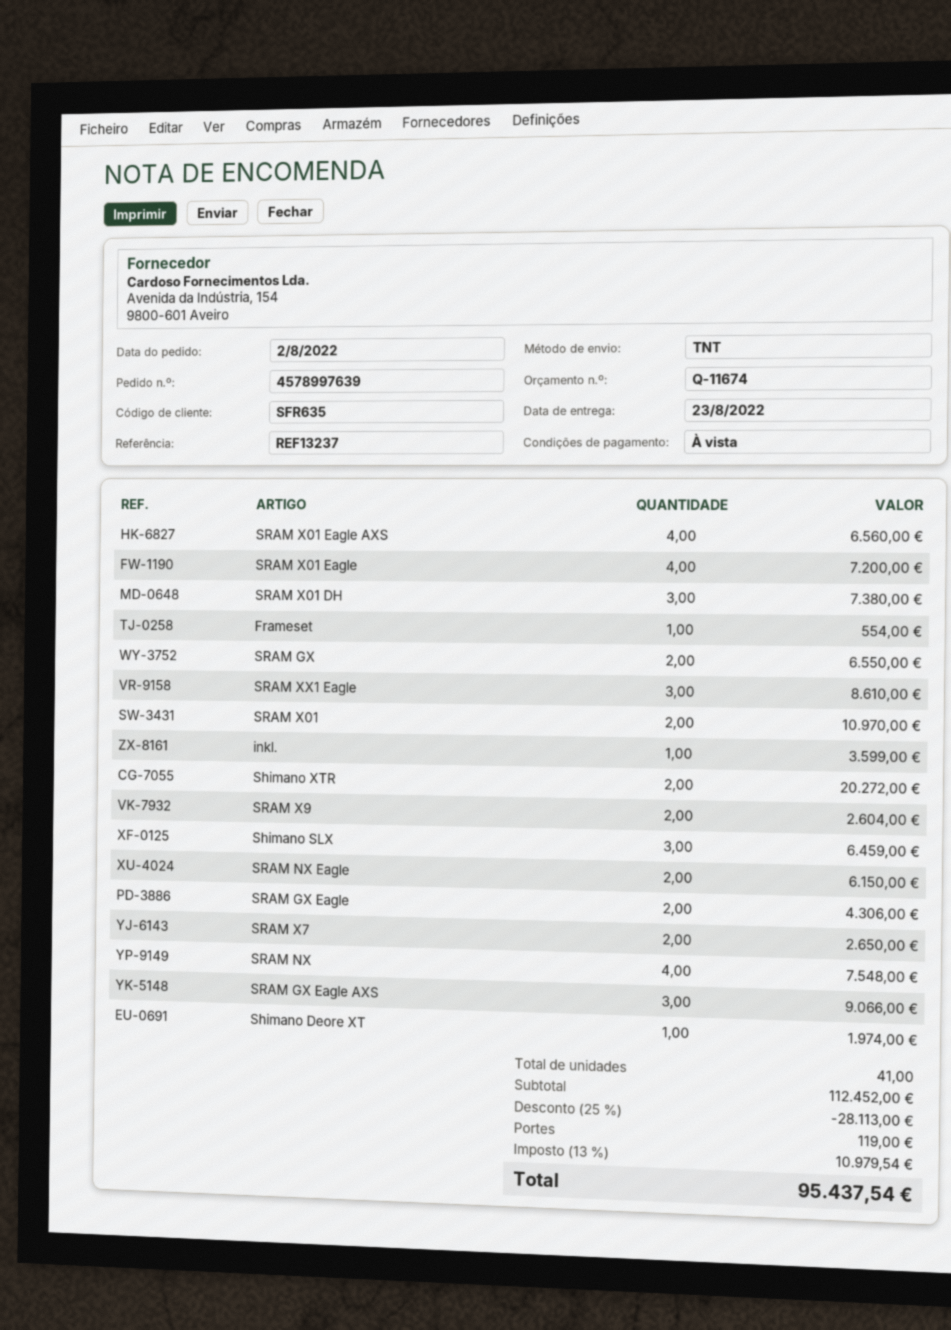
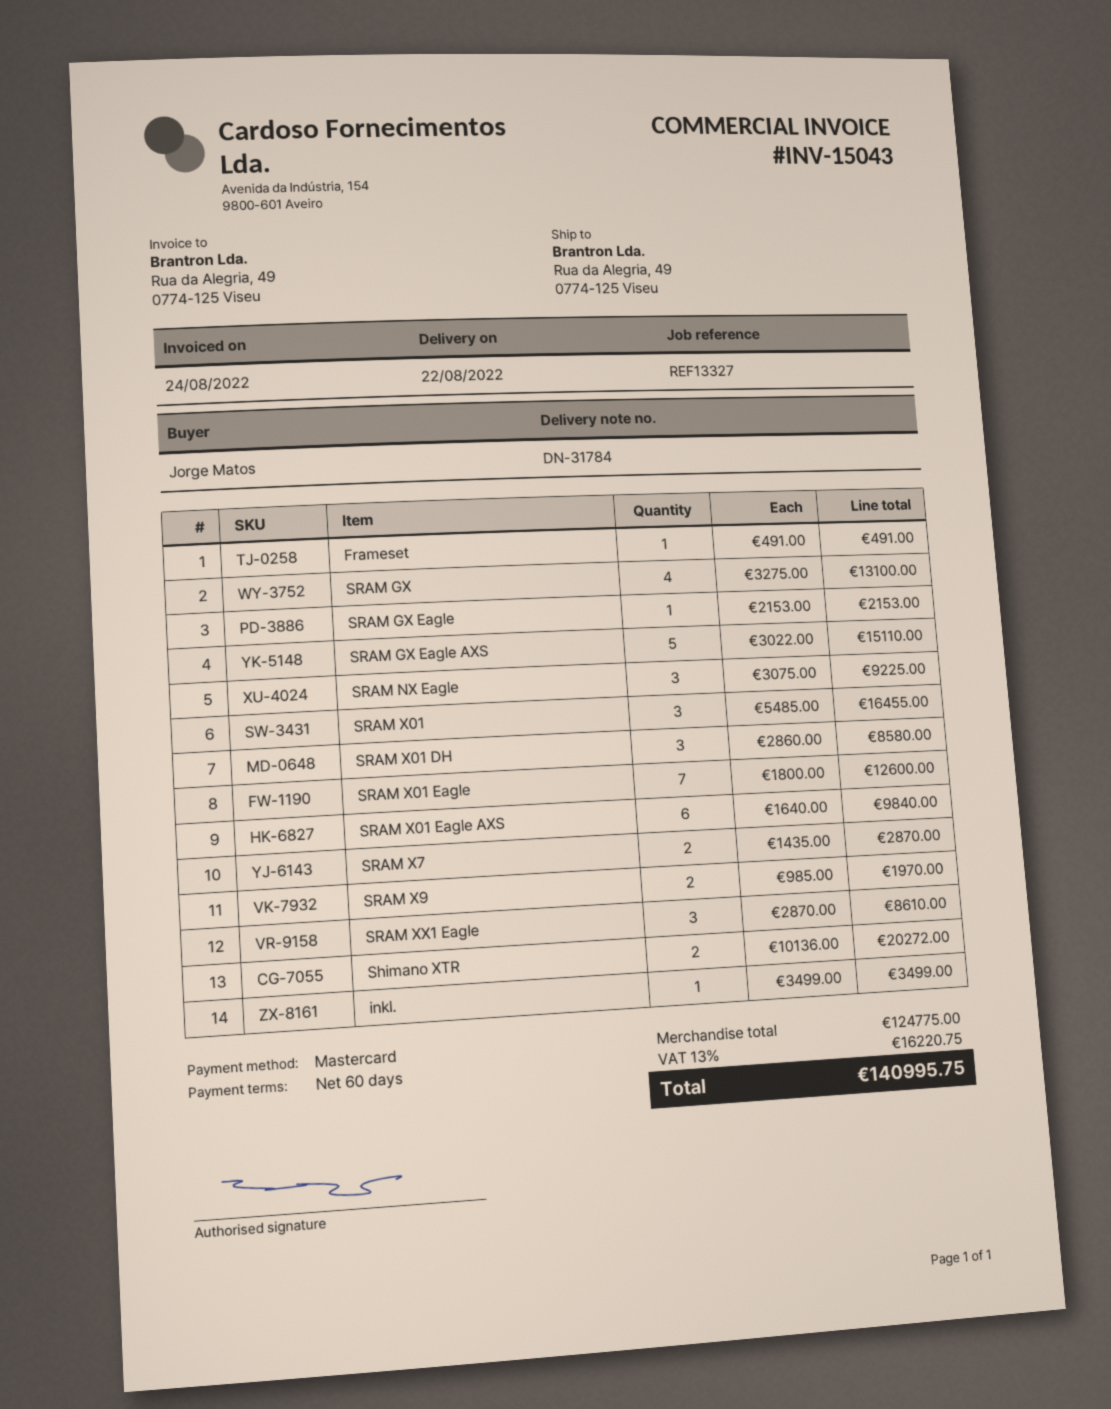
delivery date: 2022-08-23 -> 2022-08-22
payment terms: on receipt -> 60 days
reference: REF13237 -> REF13327
SRAM X01 Eagle AXS: 4 for 6560.00 -> 6 for 9840.00
SRAM X01 Eagle: 4 for 7200.00 -> 7 for 12600.00
SRAM X01 DH: 3 for 7380.00 -> 3 for 8580.00
Frameset: 1 for 554.00 -> 1 for 491.00
SRAM GX: 2 for 6550.00 -> 4 for 13100.00
SRAM X01: 2 for 10970.00 -> 3 for 16455.00
inkl.: 1 for 3599.00 -> 1 for 3499.00
SRAM X9: 2 for 2604.00 -> 2 for 1970.00
Shimano SLX: 3 for 6459.00 -> none
SRAM NX Eagle: 2 for 6150.00 -> 3 for 9225.00
SRAM GX Eagle: 2 for 4306.00 -> 1 for 2153.00
SRAM X7: 2 for 2650.00 -> 2 for 2870.00
SRAM NX: 4 for 7548.00 -> none
SRAM GX Eagle AXS: 3 for 9066.00 -> 5 for 15110.00
Shimano Deore XT: 1 for 1974.00 -> none
subtotal: 112452.00 -> 124775.00
discount: 25% = 28113.00 -> none
shipping: 119.00 -> none
tax: 13% = 10979.54 -> 13% = 16220.75
total: 95437.54 -> 140995.75

